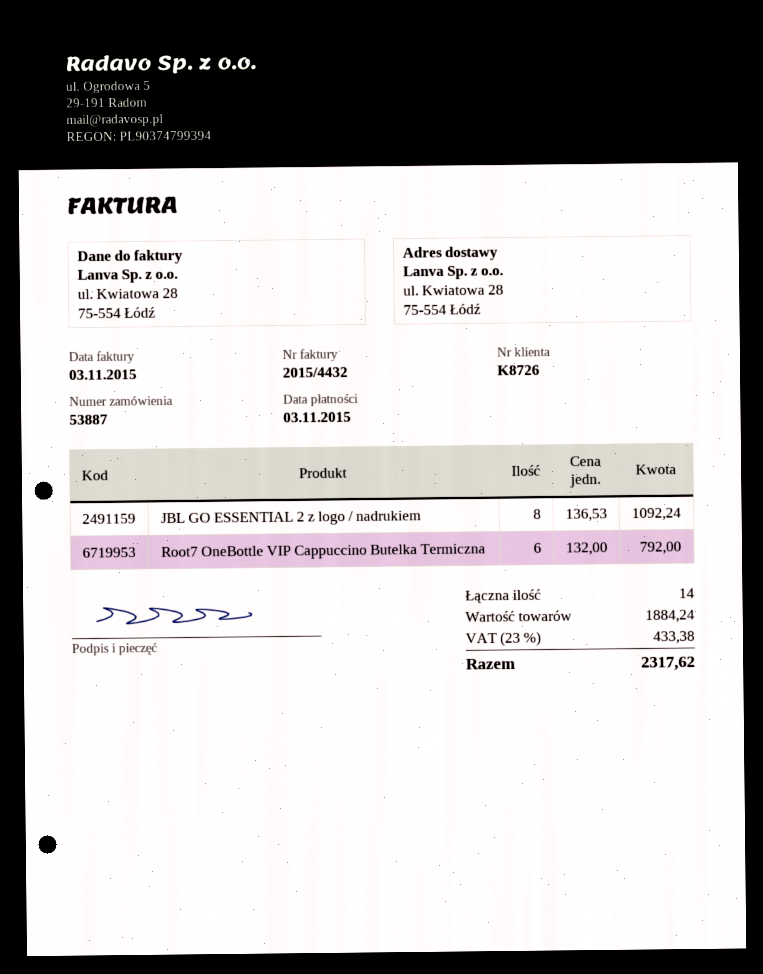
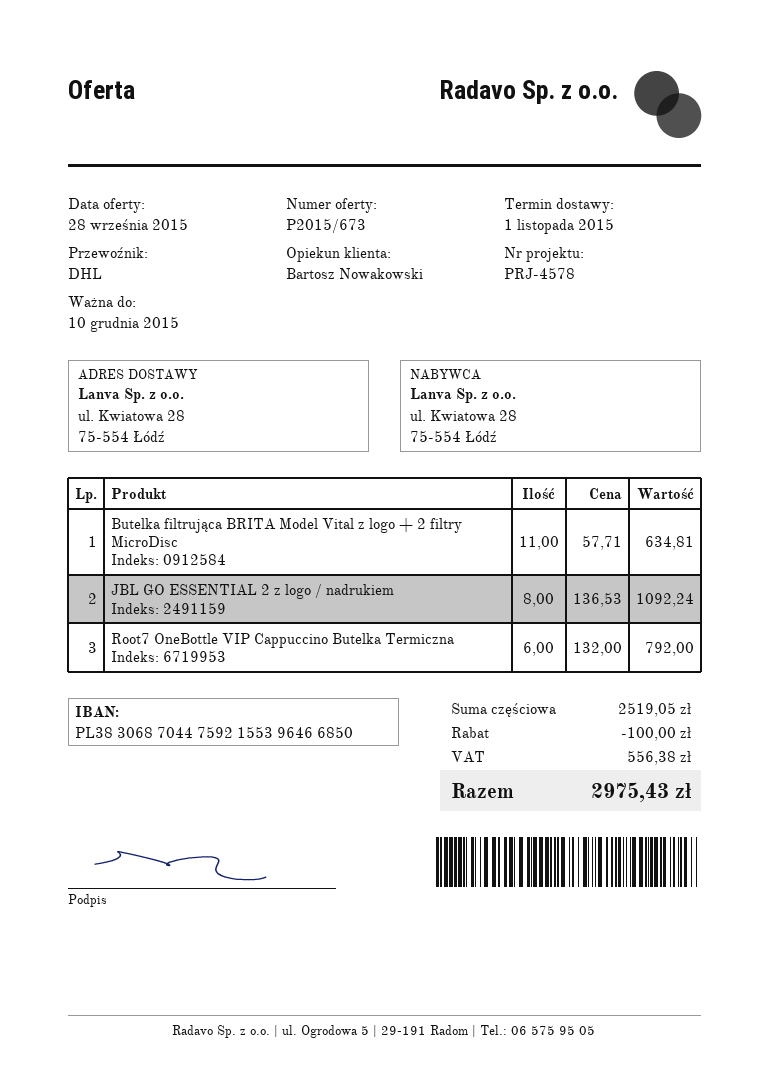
Butelka filtrująca BRITA Model Vital z logo + 2 filtry MicroDisc: none -> 11 x 57.71 = 634.81
subtotal: 1884.24 -> 2519.05
discount: none -> 100.00
tax: 433.38 -> 556.38
total: 2317.62 -> 2975.43

